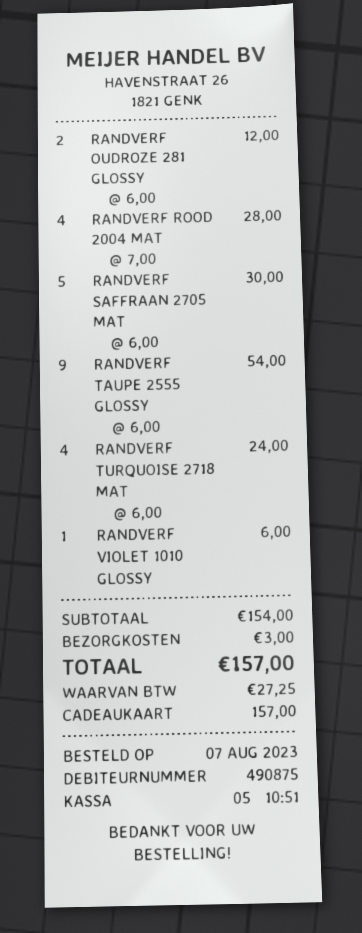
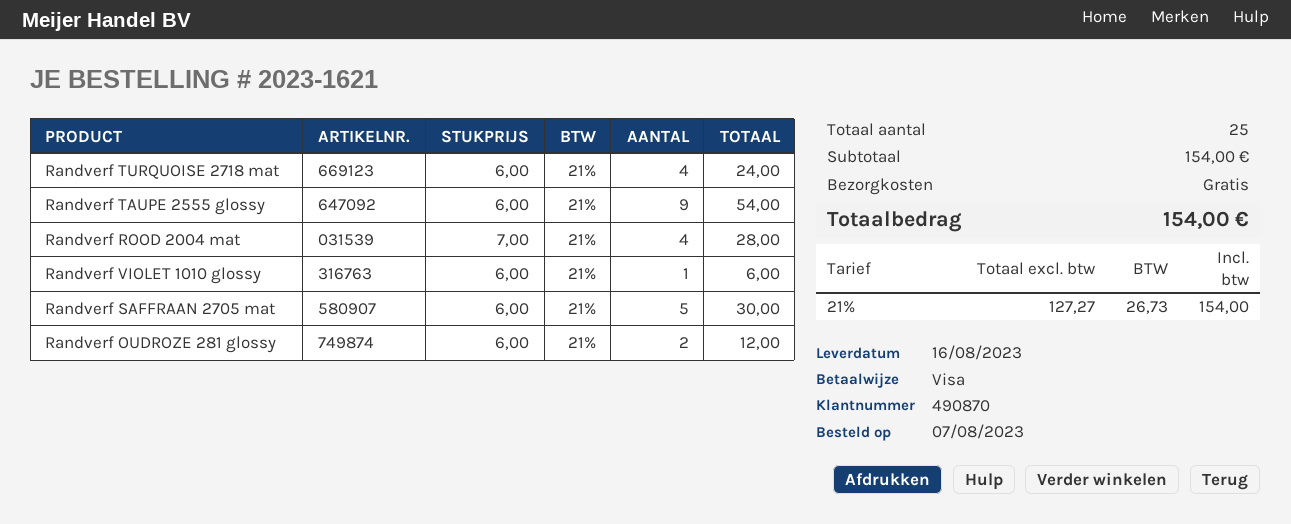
customer number: 490875 -> 490870
payment method: gift card -> Visa
shipping: 3.00 -> 0.00
tax: 27.25 -> 26.73
total: 157.00 -> 154.00

